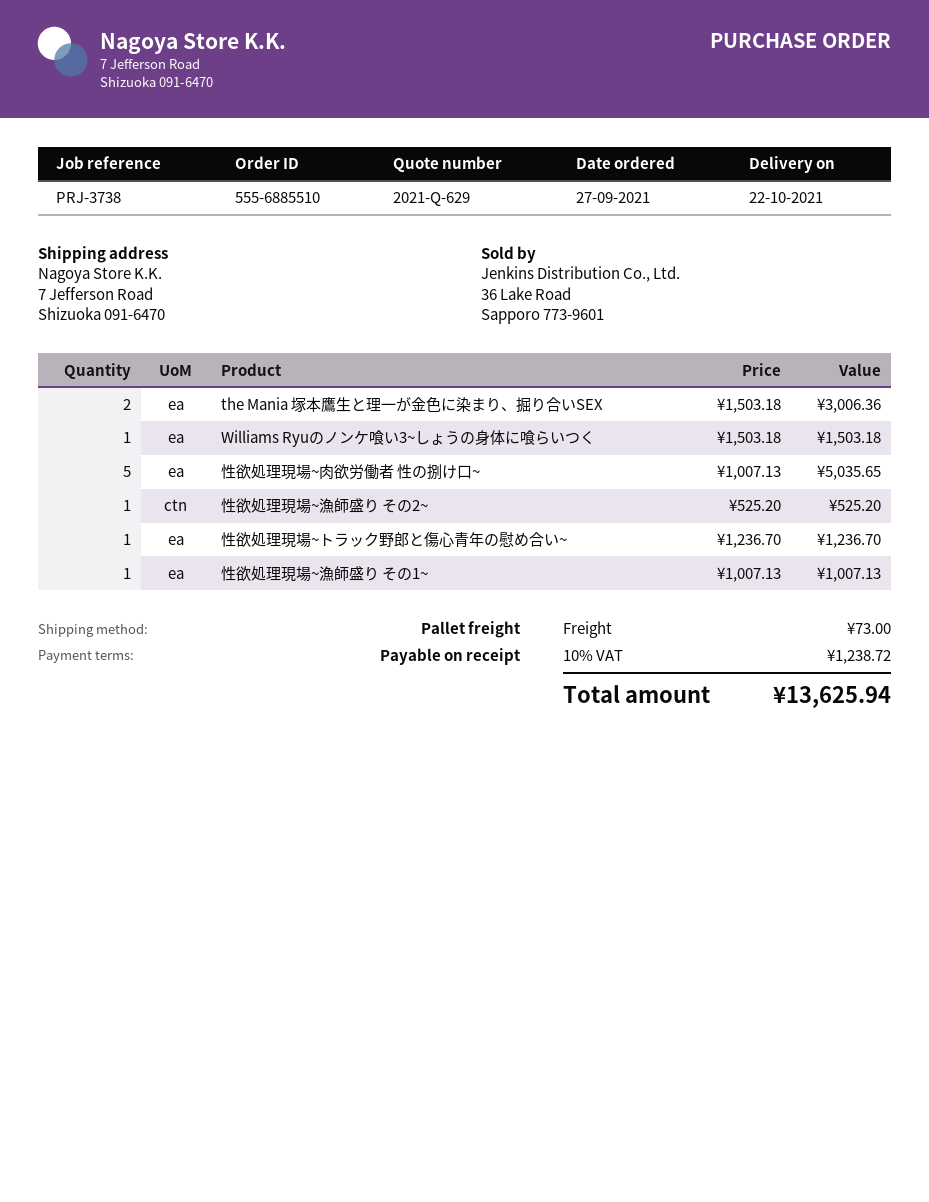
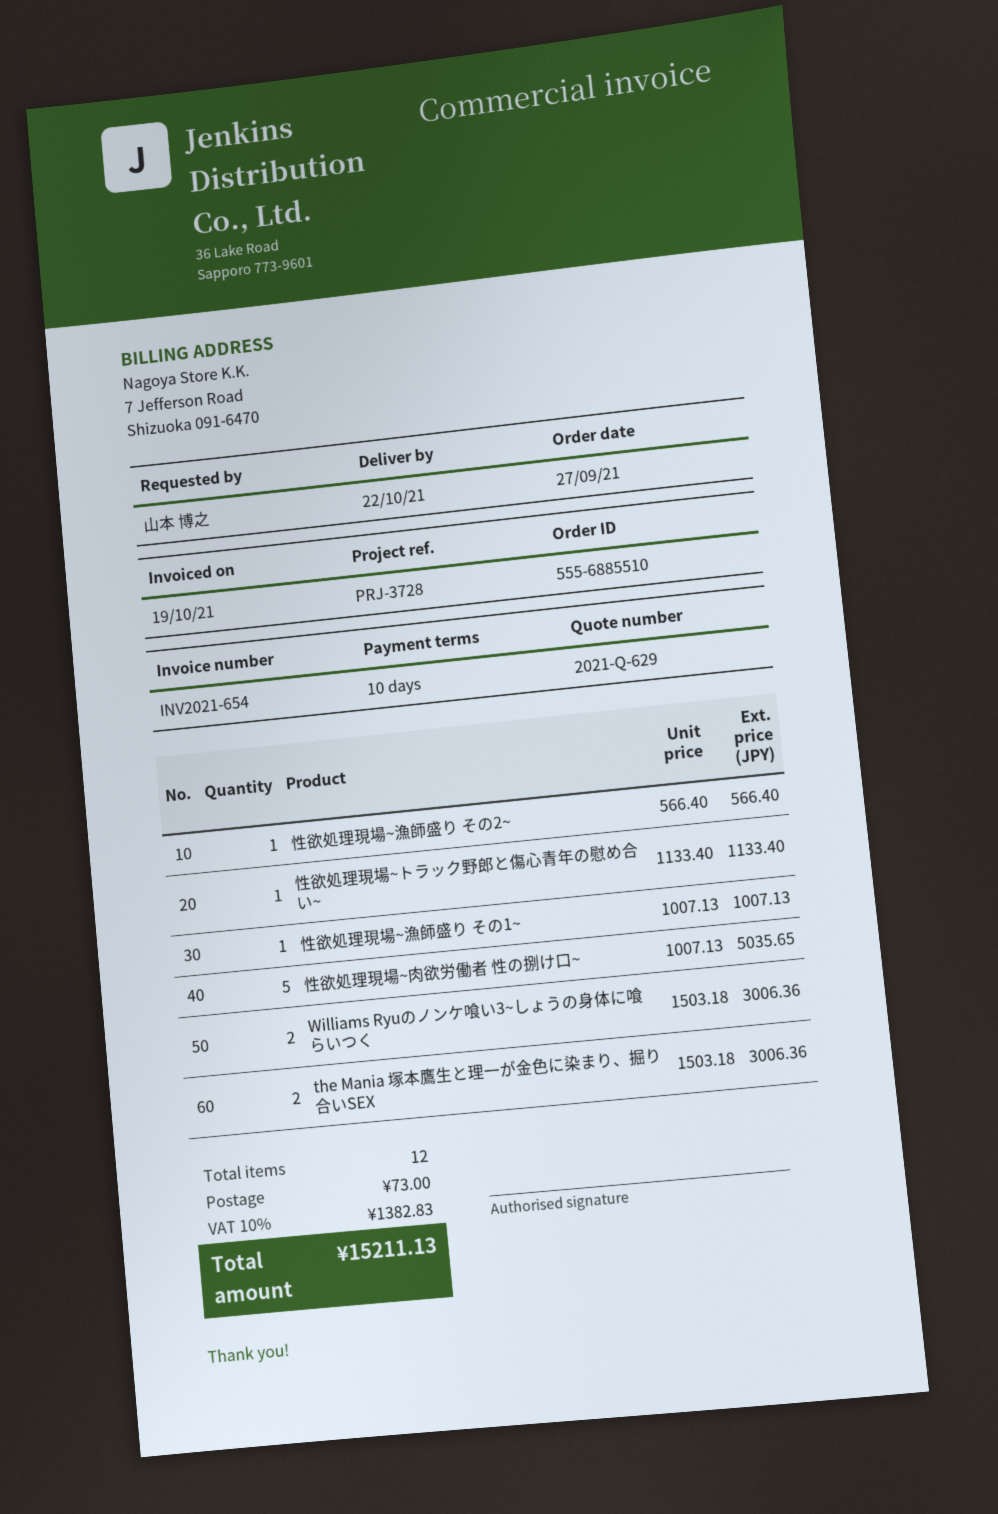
payment terms: on receipt -> 10 days
reference: PRJ-3738 -> PRJ-3728
Williams Ryuのノンケ喰い3~しょうの身体に喰らいつく: 1 x 1503.18 = 1503.18 -> 2 x 1503.18 = 3006.36
性欲処理現場~漁師盛り その2~: 1 x 525.20 = 525.20 -> 1 x 566.40 = 566.40
性欲処理現場~トラック野郎と傷心青年の慰め合い~: 1 x 1236.70 = 1236.70 -> 1 x 1133.40 = 1133.40
tax: 10% = 1238.72 -> 10% = 1382.83
total: 13625.94 -> 15211.13

